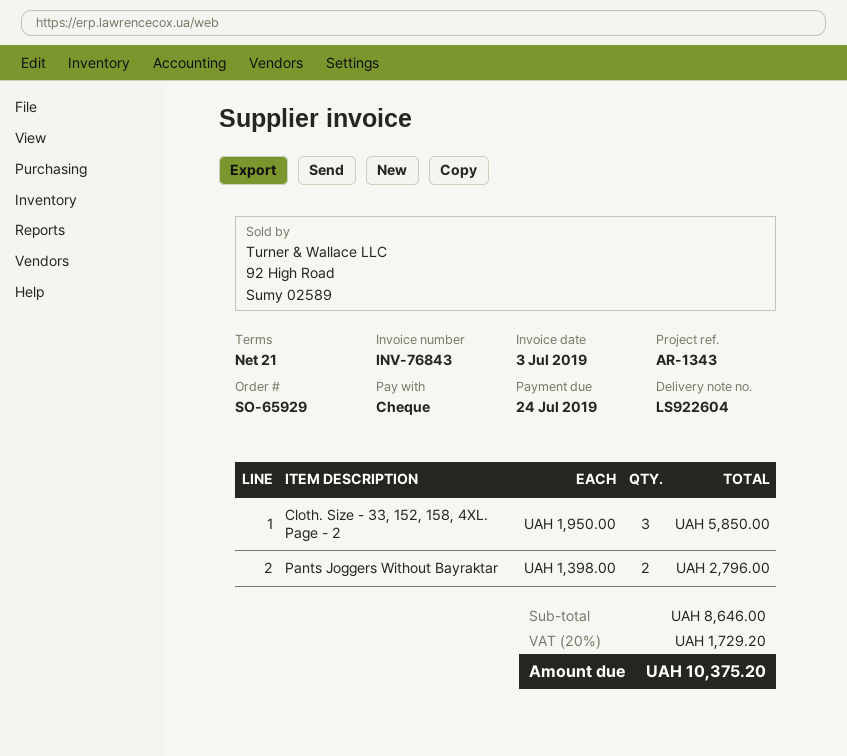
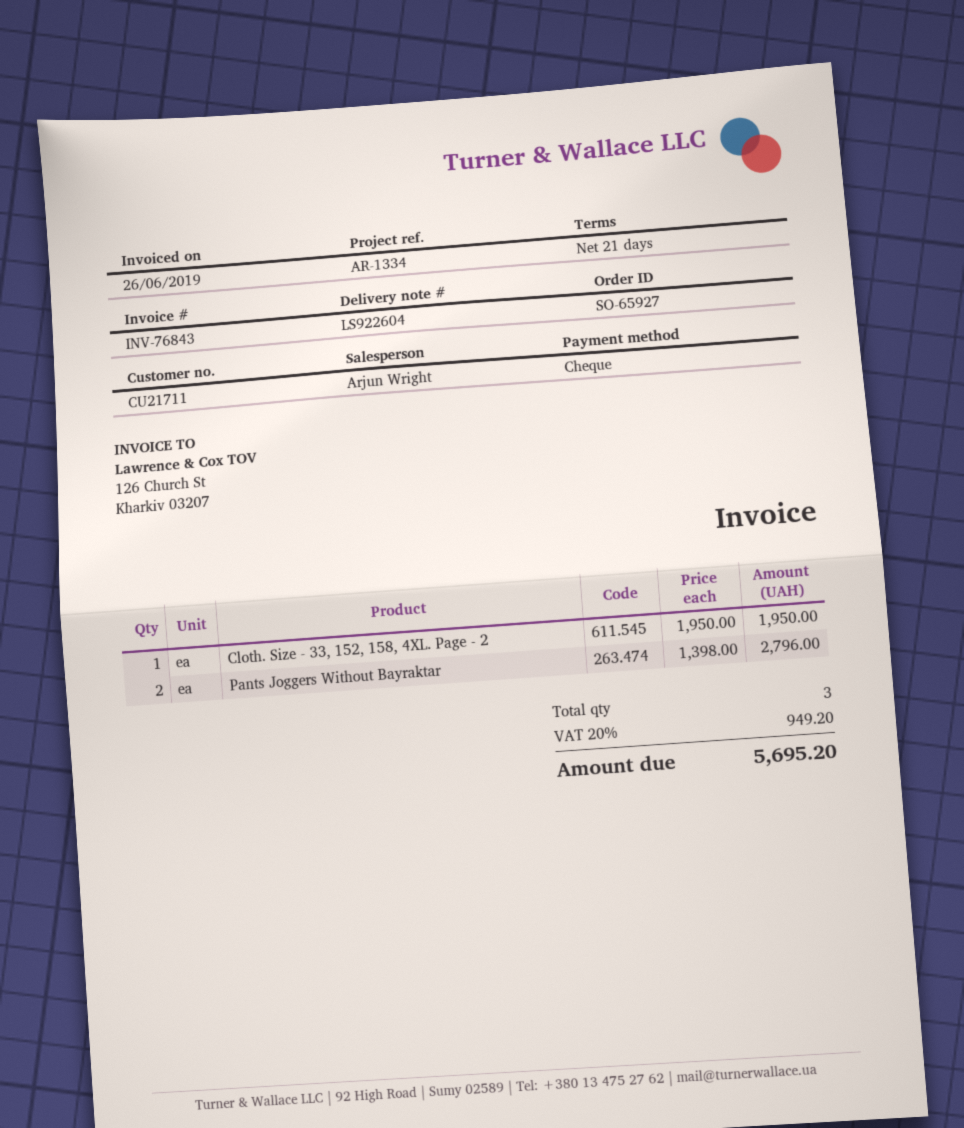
order number: SO-65929 -> SO-65927
invoice date: 2019-07-03 -> 2019-06-26
reference: AR-1343 -> AR-1334
Cloth. Size - 33, 152, 158, 4XL. Page - 2: 3 x 1950.00 = 5850.00 -> 1 x 1950.00 = 1950.00
tax: 20% = 1729.20 -> 20% = 949.20
total: 10375.20 -> 5695.20

